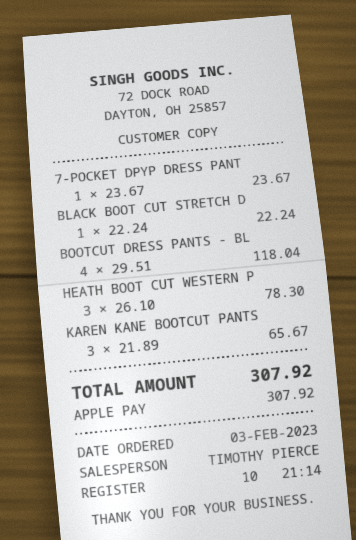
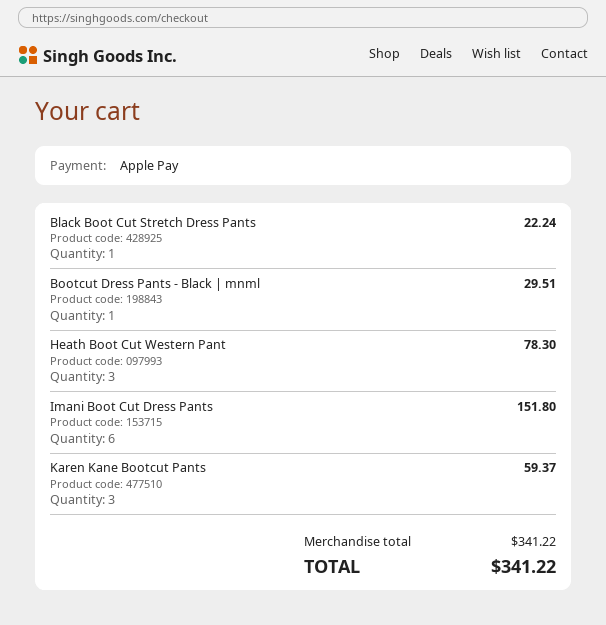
7-POCKET DPYP DRESS PANT: 1 for 23.67 -> none
BOOTCUT DRESS PANTS - BL: 4 for 118.04 -> 1 for 29.51
KAREN KANE BOOTCUT PANTS: 3 for 65.67 -> 3 for 59.37
Imani Boot Cut Dress Pants: none -> 6 for 151.80
total: 307.92 -> 341.22

